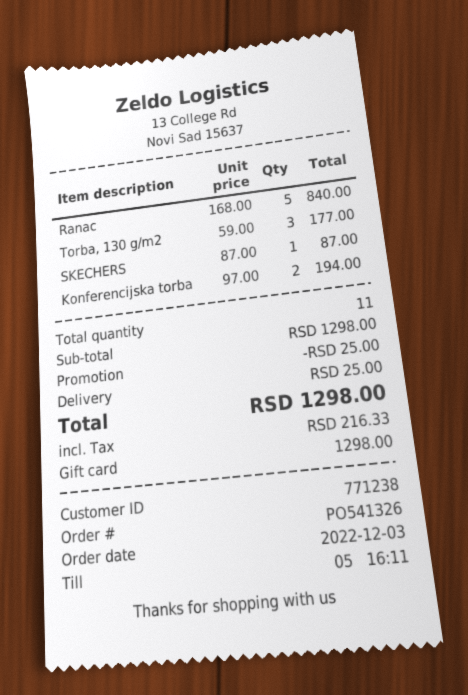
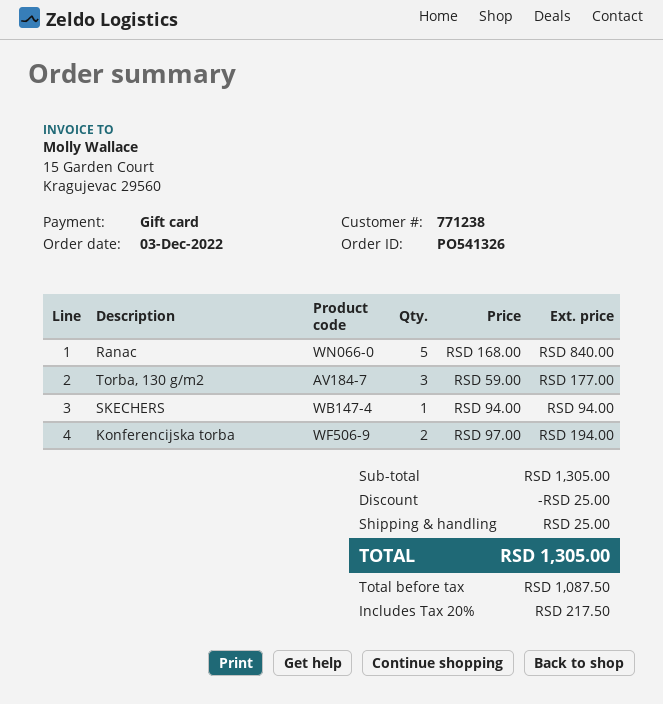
SKECHERS: 1 x 87.00 = 87.00 -> 1 x 94.00 = 94.00
subtotal: 1298.00 -> 1305.00
tax: 216.33 -> 217.50
total: 1298.00 -> 1305.00

